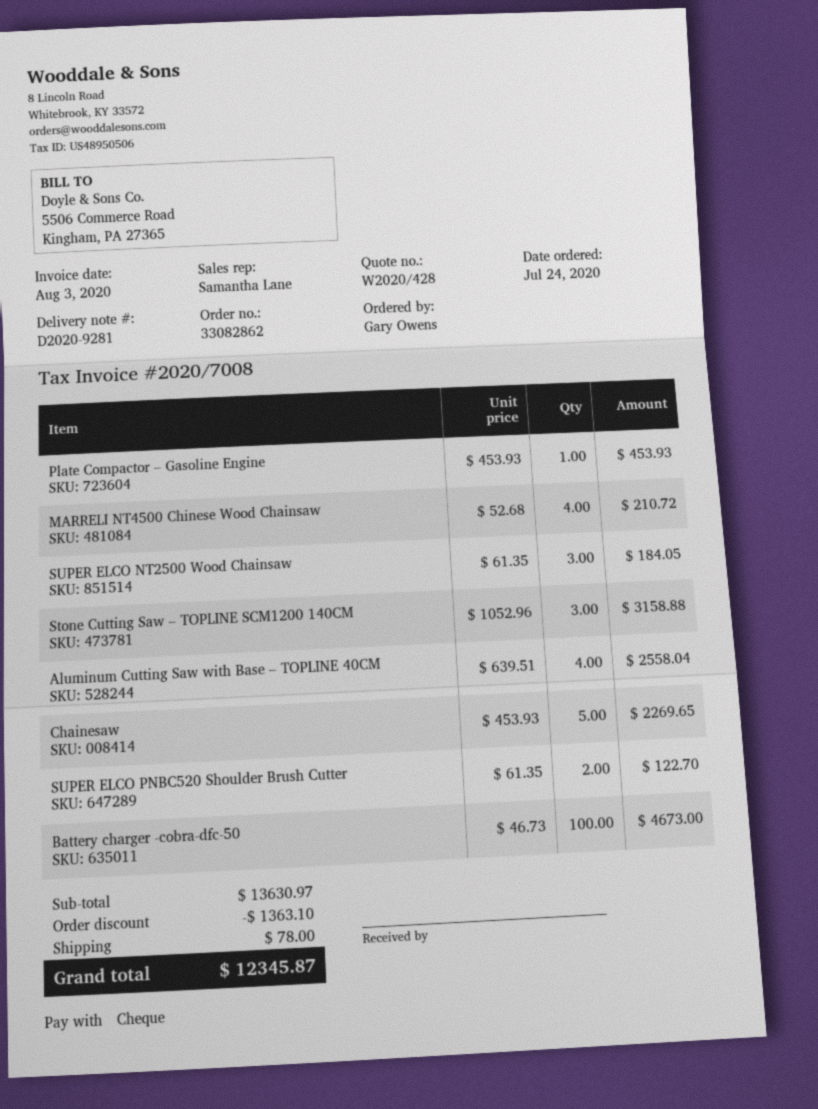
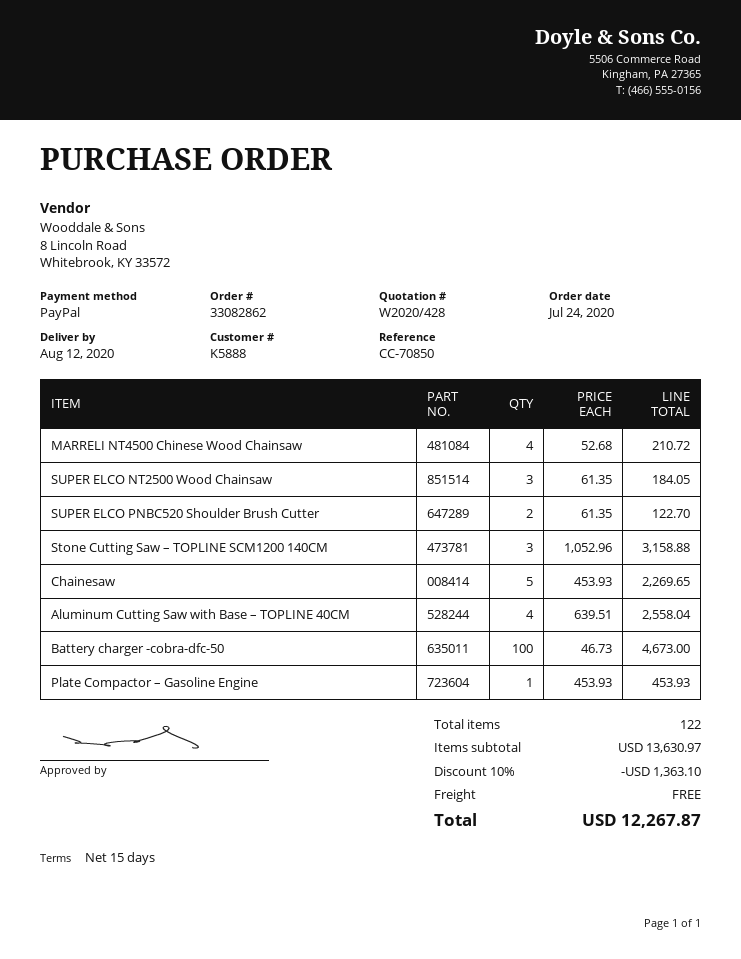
payment method: cheque -> PayPal
shipping: 78.00 -> 0.00
total: 12345.87 -> 12267.87

